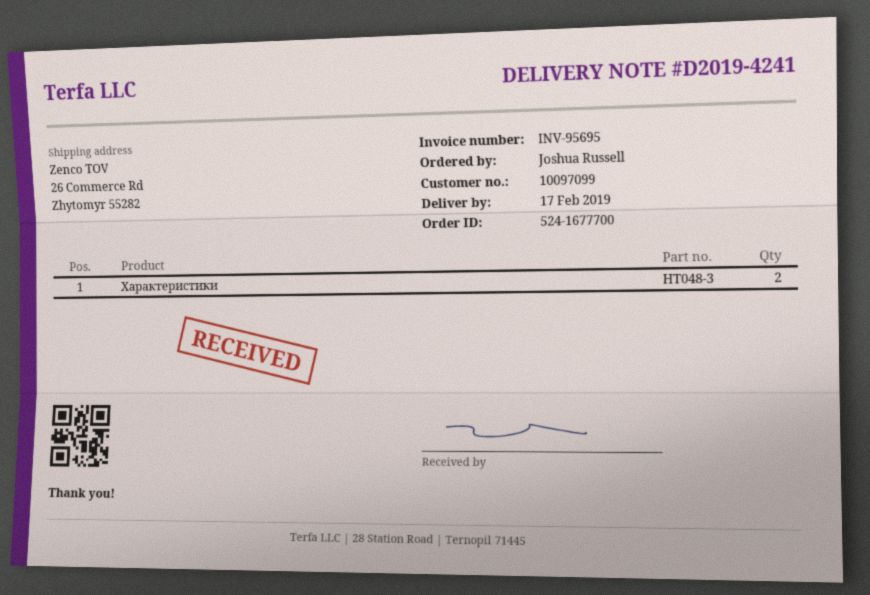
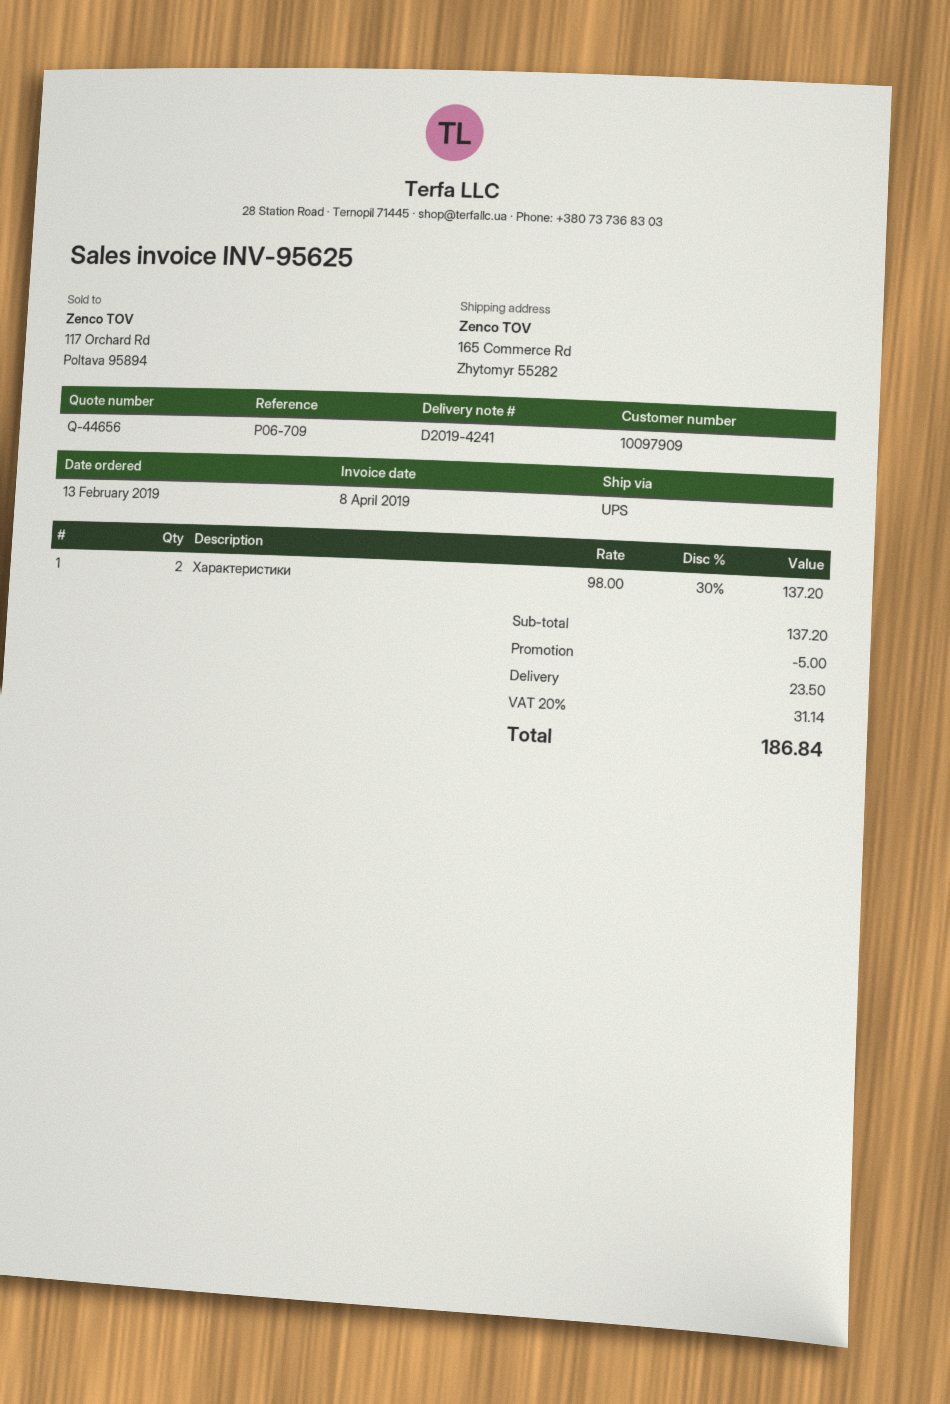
invoice number: INV-95695 -> INV-95625
customer number: 10097099 -> 10097909
ship to: 26 Commerce Rd, Zhytomyr 55282 -> 165 Commerce Rd, Zhytomyr 55282

